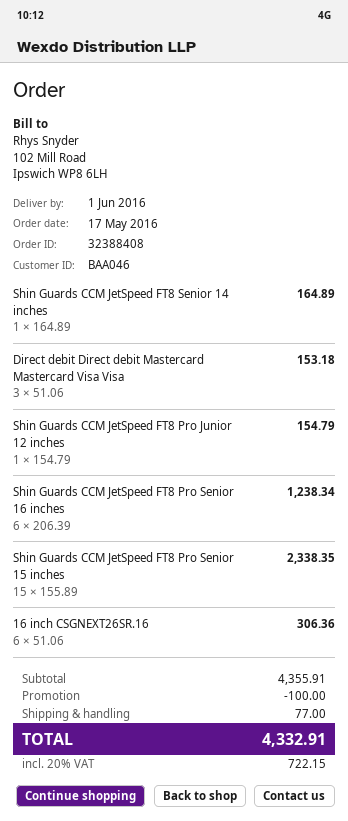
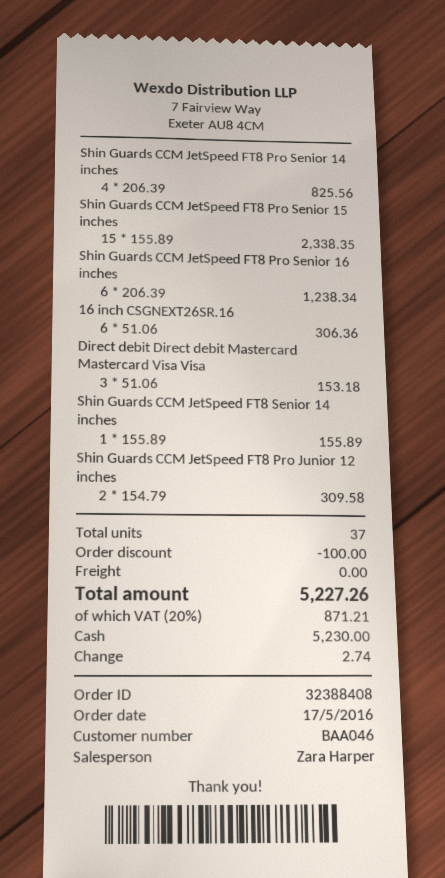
Shin Guards CCM JetSpeed FT8 Senior 14 inches: 1 x 164.89 = 164.89 -> 1 x 155.89 = 155.89
Shin Guards CCM JetSpeed FT8 Pro Junior 12 inches: 1 x 154.79 = 154.79 -> 2 x 154.79 = 309.58
Shin Guards CCM JetSpeed FT8 Pro Senior 14 inches: none -> 4 x 206.39 = 825.56
shipping: 77.00 -> 0.00
tax: 20% = 722.15 -> 20% = 871.21
total: 4332.91 -> 5227.26

